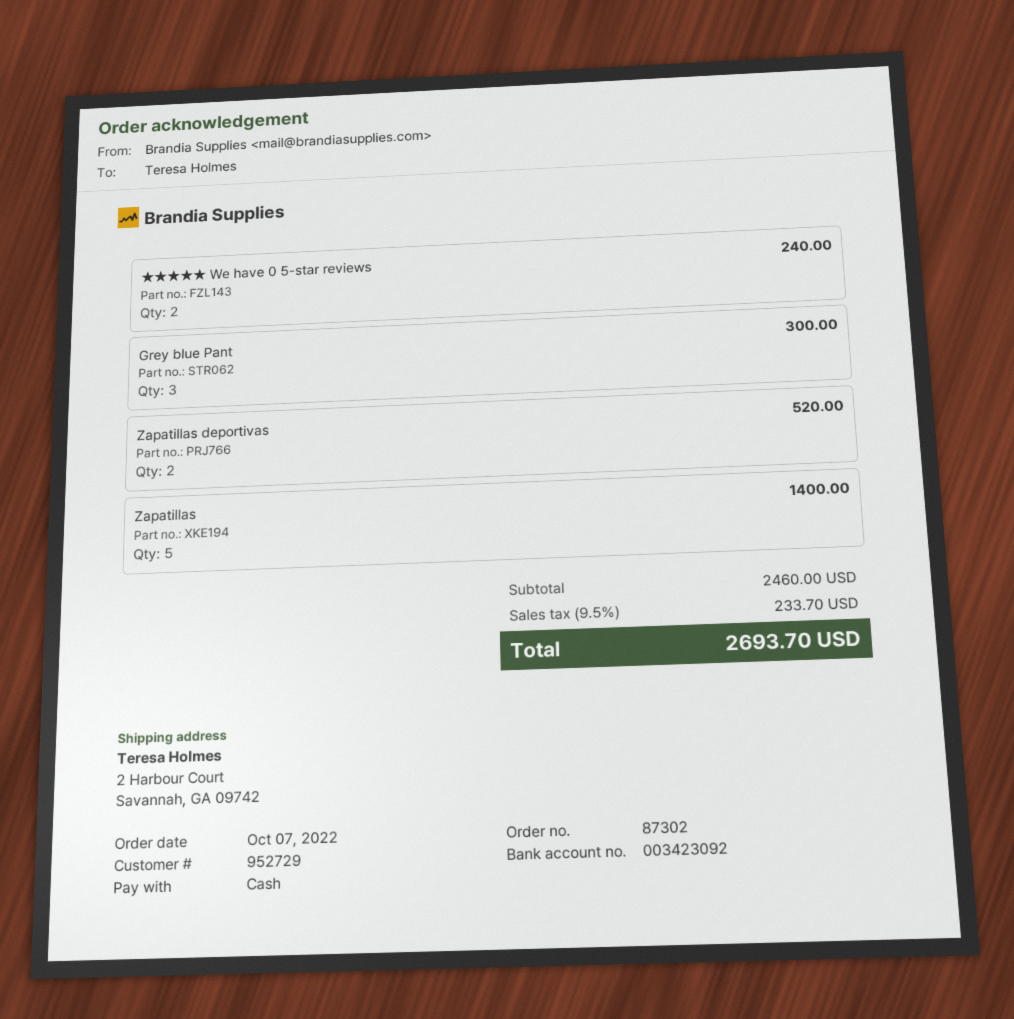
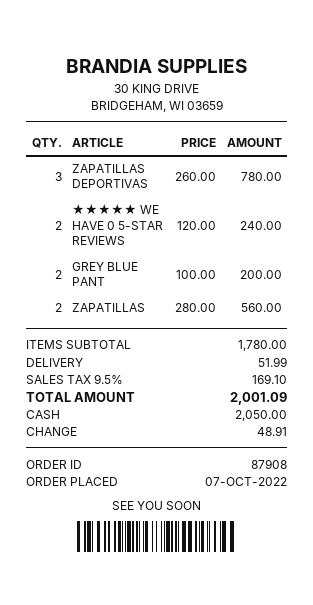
order number: 87302 -> 87908
Grey blue Pant: 3 for 300.00 -> 2 for 200.00
Zapatillas deportivas: 2 for 520.00 -> 3 for 780.00
Zapatillas: 5 for 1400.00 -> 2 for 560.00
subtotal: 2460.00 -> 1780.00
shipping: none -> 51.99
tax: 9.5% = 233.70 -> 9.5% = 169.10
total: 2693.70 -> 2001.09

